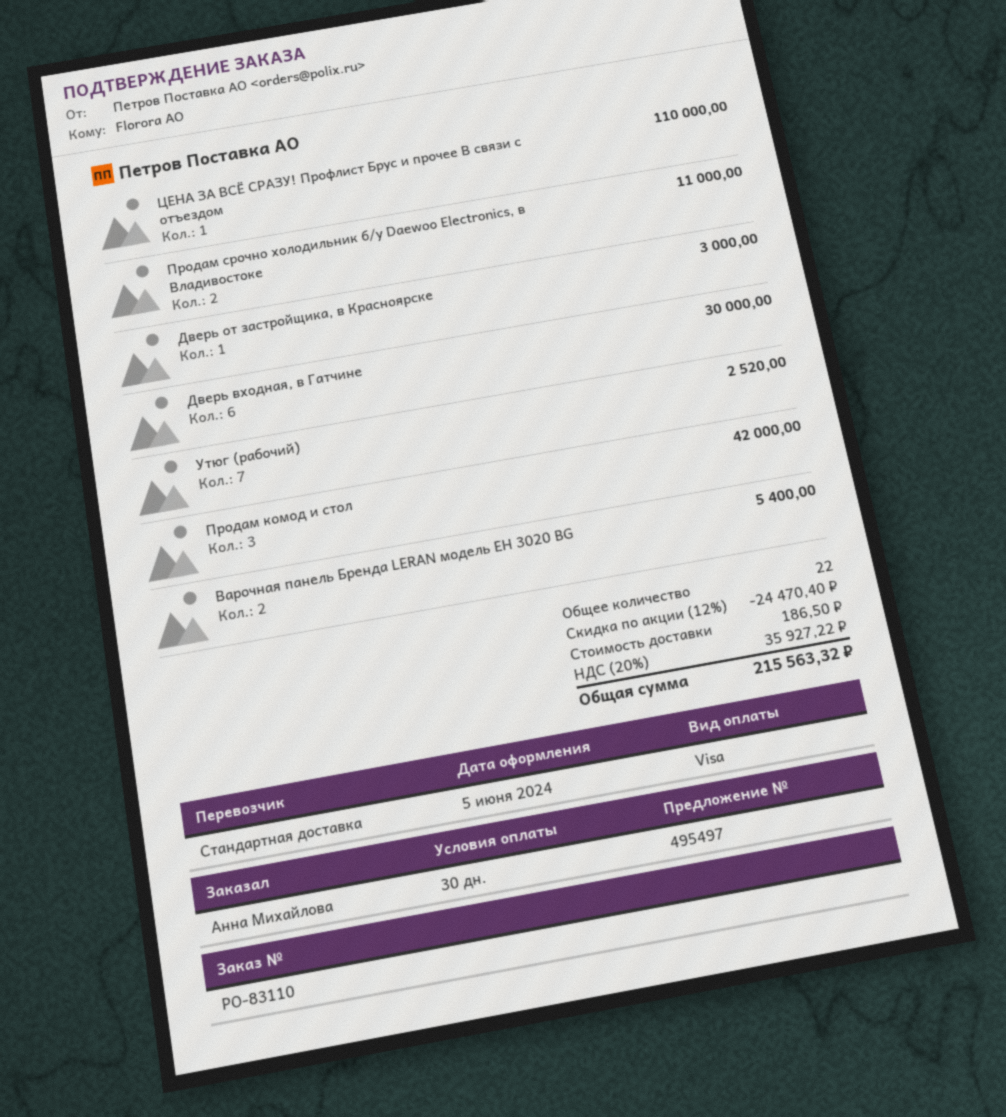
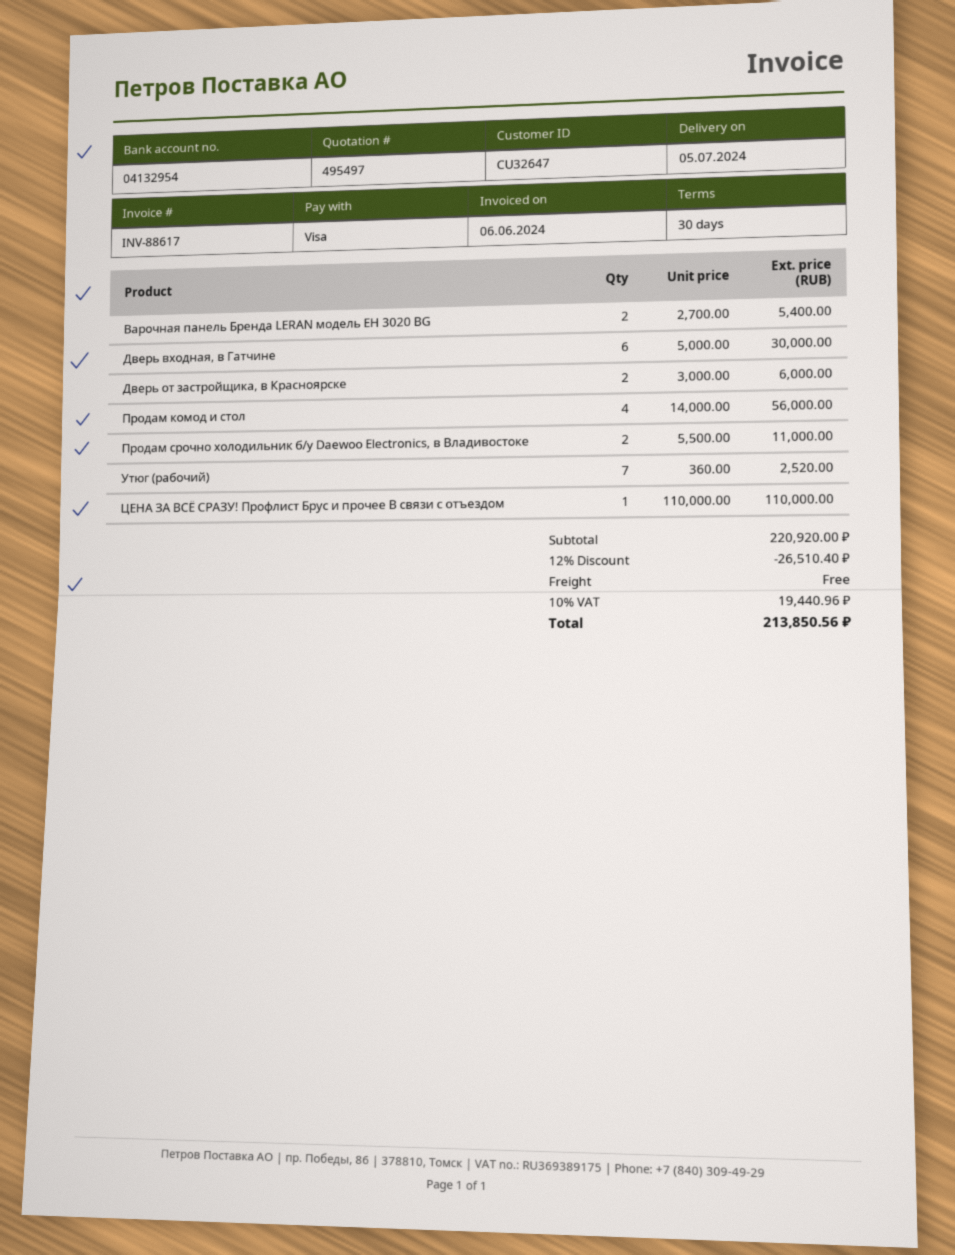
Дверь от застройщика, в Красноярске: 1 for 3000.00 -> 2 for 6000.00
Продам комод и стол: 3 for 42000.00 -> 4 for 56000.00
discount: 12% = 24470.40 -> 12% = 26510.40
shipping: 186.50 -> 0.00
tax: 20% = 35927.22 -> 10% = 19440.96
total: 215563.32 -> 213850.56

